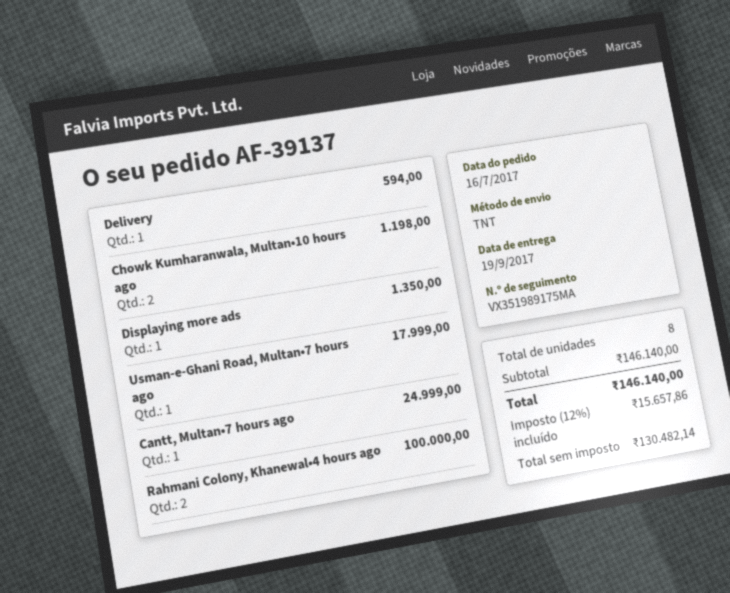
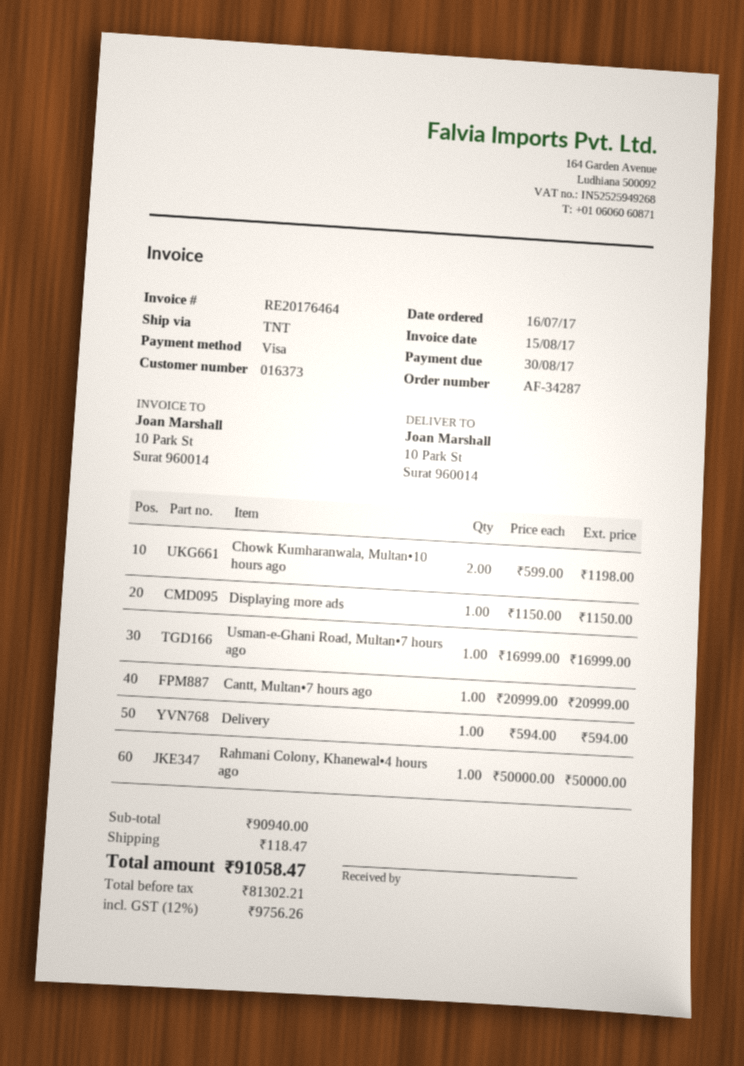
order number: AF-39137 -> AF-34287
Displaying more ads: 1 for 1350.00 -> 1 for 1150.00
Usman-e-Ghani Road, Multan•7 hours ago: 1 for 17999.00 -> 1 for 16999.00
Cantt, Multan•7 hours ago: 1 for 24999.00 -> 1 for 20999.00
Rahmani Colony, Khanewal•4 hours ago: 2 for 100000.00 -> 1 for 50000.00
subtotal: 146140.00 -> 90940.00
shipping: none -> 118.47
net: 130482.14 -> 81302.21
tax: 12% = 15657.86 -> 12% = 9756.26
total: 146140.00 -> 91058.47

